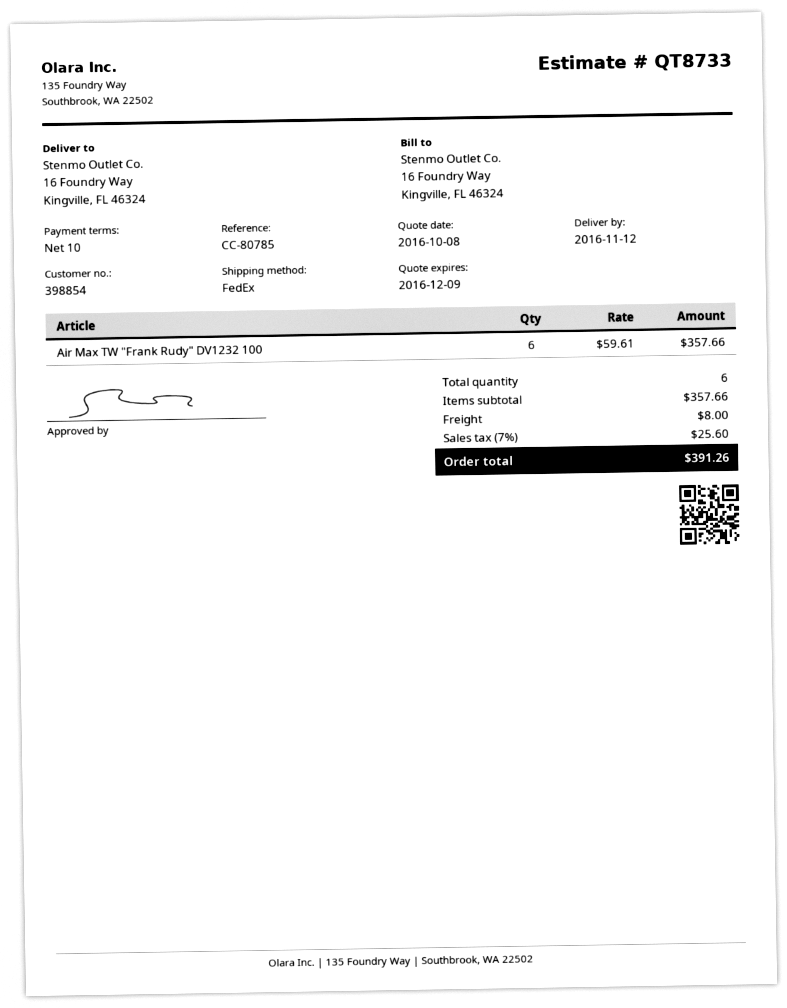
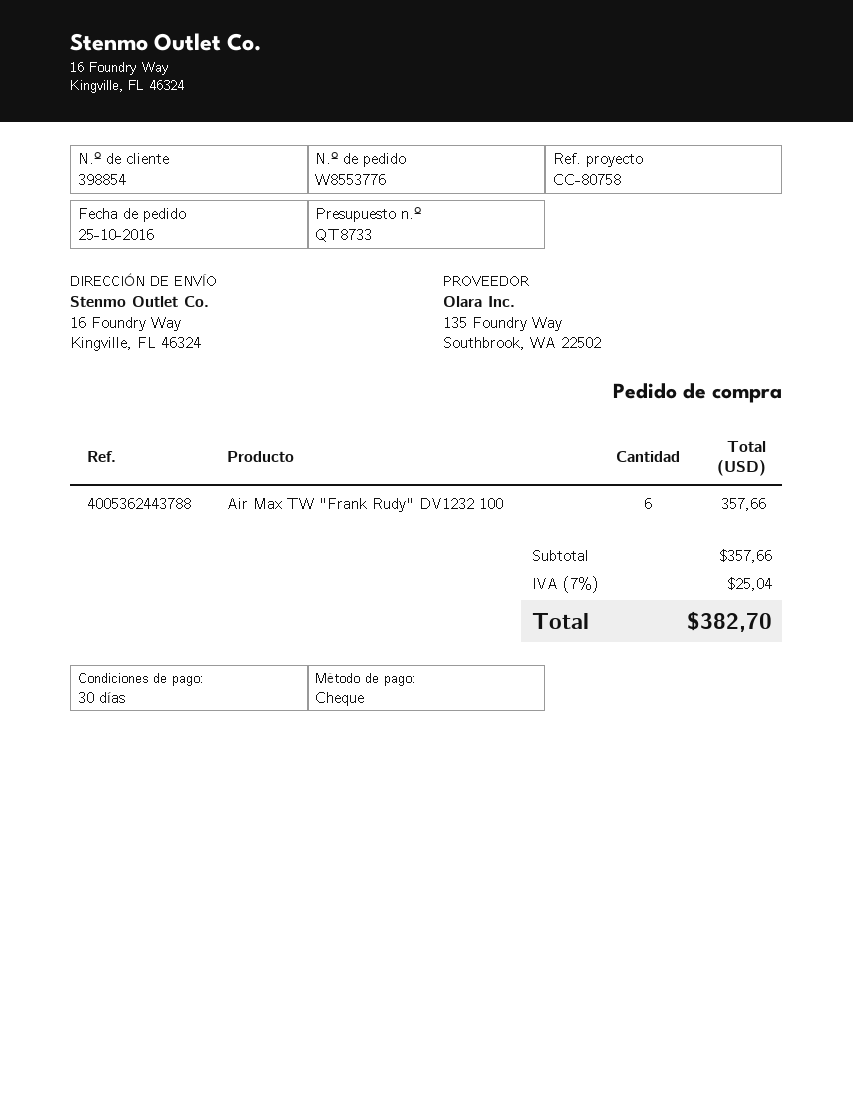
payment terms: 10 days -> 30 days
reference: CC-80785 -> CC-80758
shipping: 8.00 -> none
tax: 7% = 25.60 -> 7% = 25.04
total: 391.26 -> 382.70

